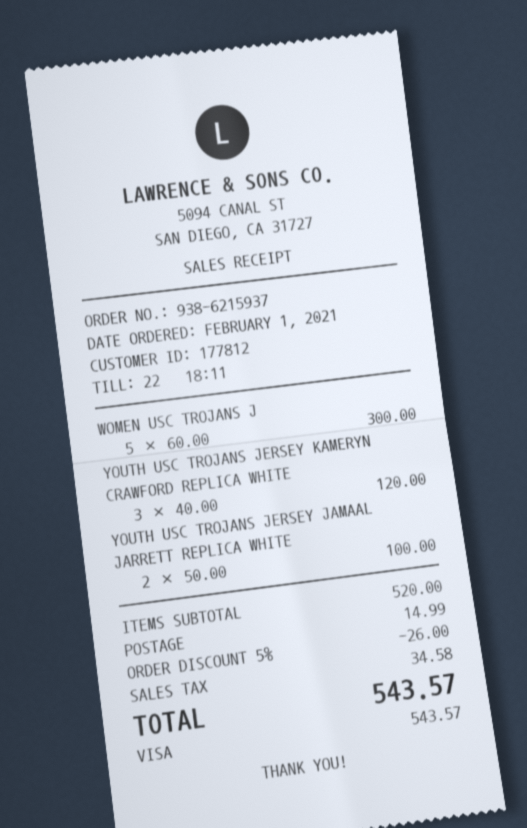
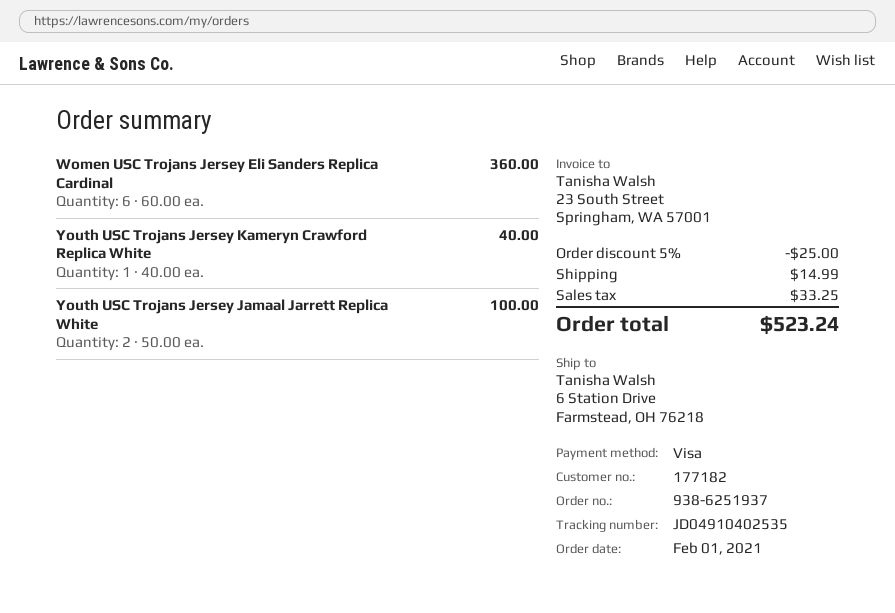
order number: 938-6215937 -> 938-6251937
customer number: 177812 -> 177182
WOMEN USC TROJANS J: 5 x 60.00 = 300.00 -> 6 x 60.00 = 360.00
YOUTH USC TROJANS JERSEY KAMERYN CRAWFORD REPLICA WHITE: 3 x 40.00 = 120.00 -> 1 x 40.00 = 40.00
discount: 5% = 26.00 -> 5% = 25.00
tax: 34.58 -> 33.25
total: 543.57 -> 523.24

